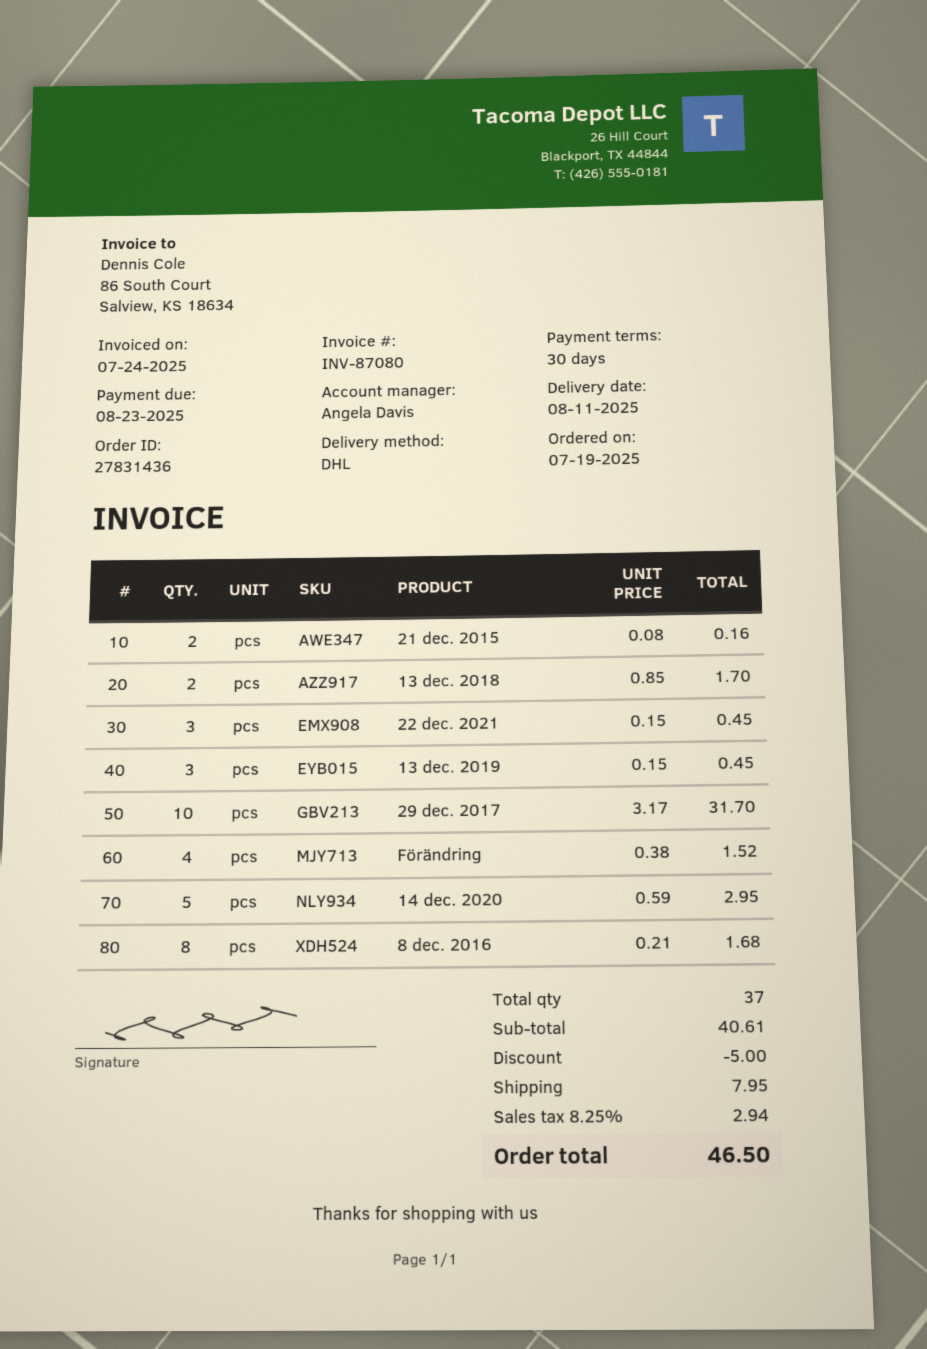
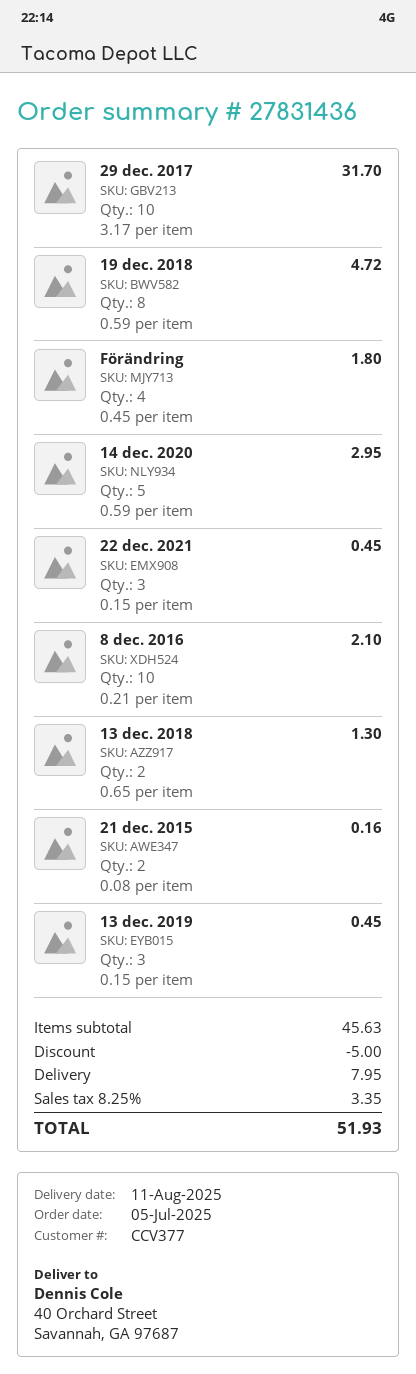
order date: 2025-07-19 -> 2025-07-05
13 dec. 2018: 2 x 0.85 = 1.70 -> 2 x 0.65 = 1.30
Förändring: 4 x 0.38 = 1.52 -> 4 x 0.45 = 1.80
8 dec. 2016: 8 x 0.21 = 1.68 -> 10 x 0.21 = 2.10
19 dec. 2018: none -> 8 x 0.59 = 4.72
subtotal: 40.61 -> 45.63
tax: 8.25% = 2.94 -> 8.25% = 3.35
total: 46.50 -> 51.93

